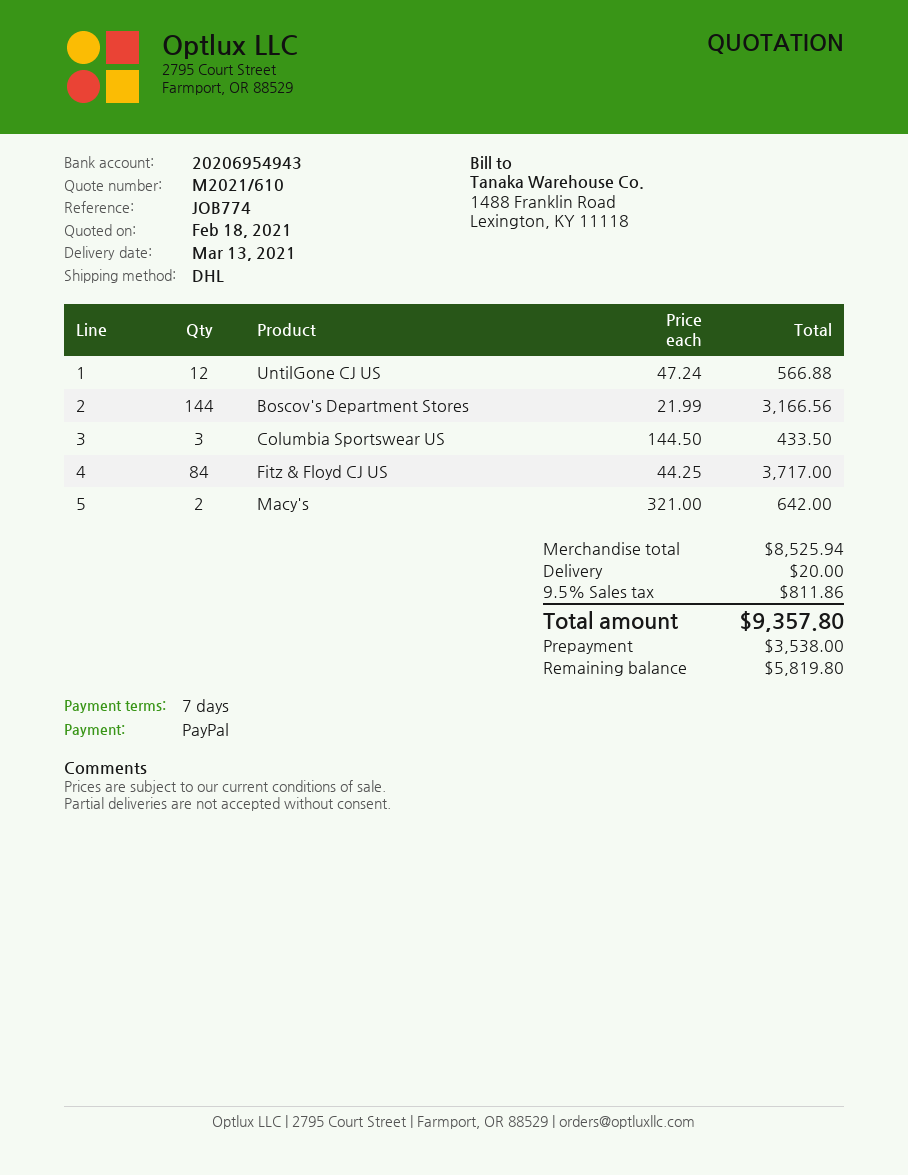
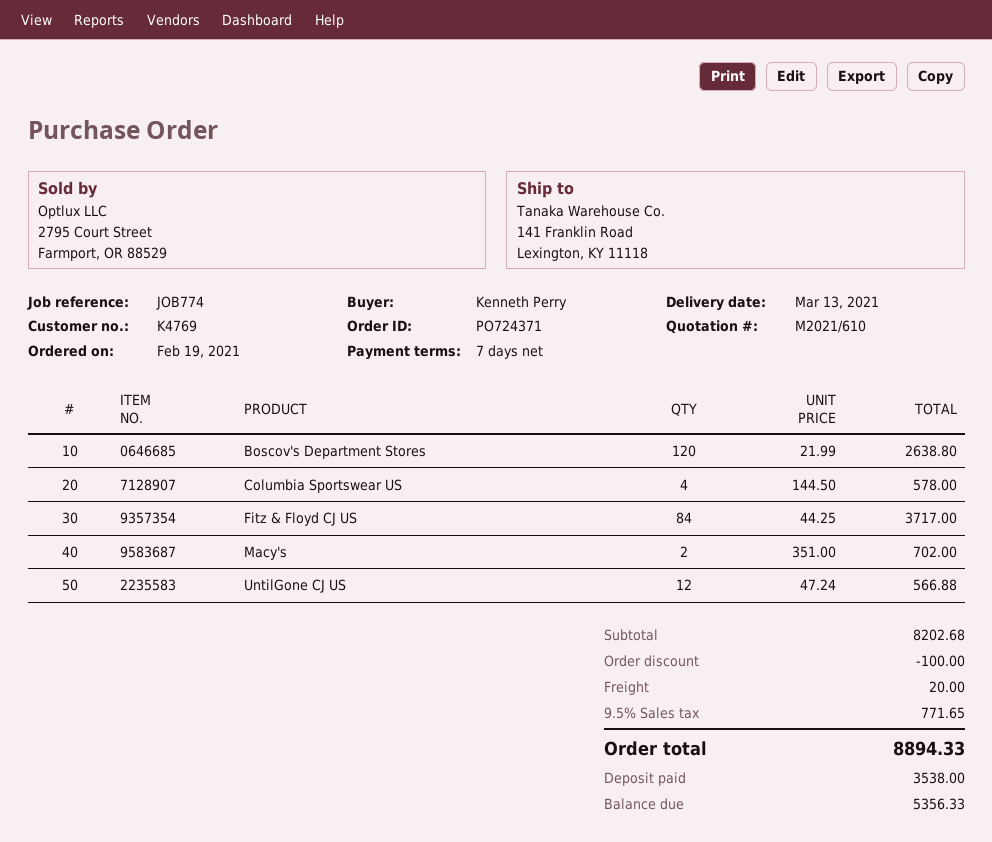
Boscov's Department Stores: 144 x 21.99 = 3166.56 -> 120 x 21.99 = 2638.80
Columbia Sportswear US: 3 x 144.50 = 433.50 -> 4 x 144.50 = 578.00
Macy's: 2 x 321.00 = 642.00 -> 2 x 351.00 = 702.00
subtotal: 8525.94 -> 8202.68
discount: none -> 100.00
tax: 9.5% = 811.86 -> 9.5% = 771.65
total: 9357.80 -> 8894.33
balance: 5819.80 -> 5356.33

